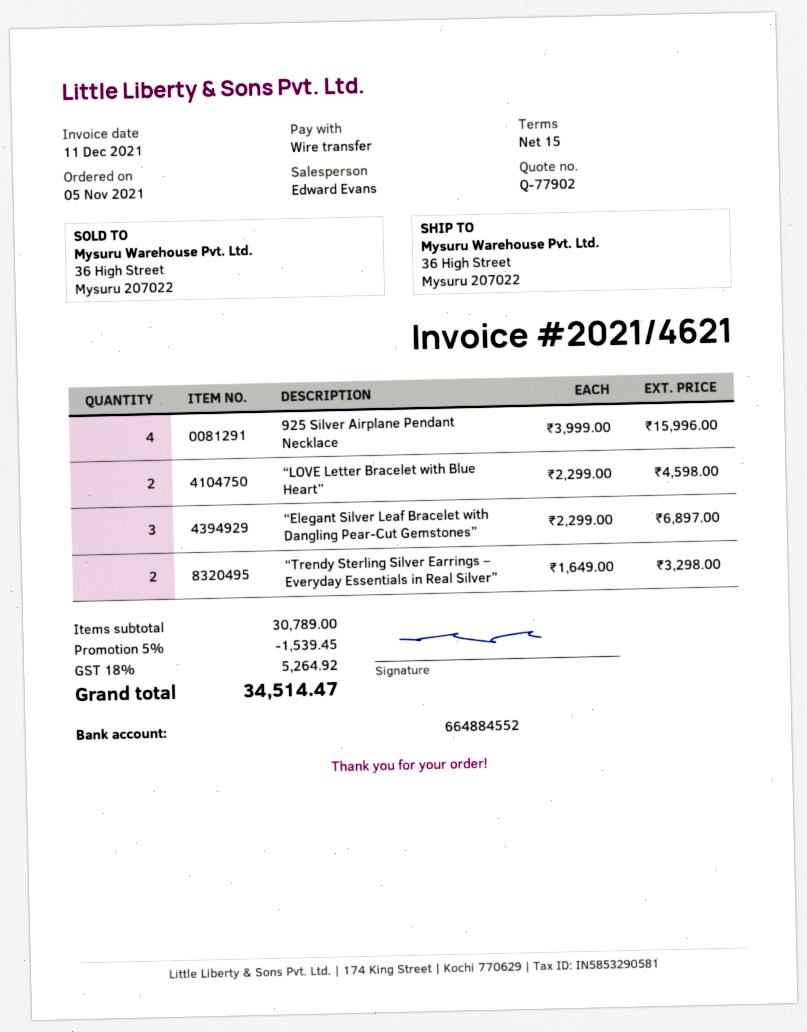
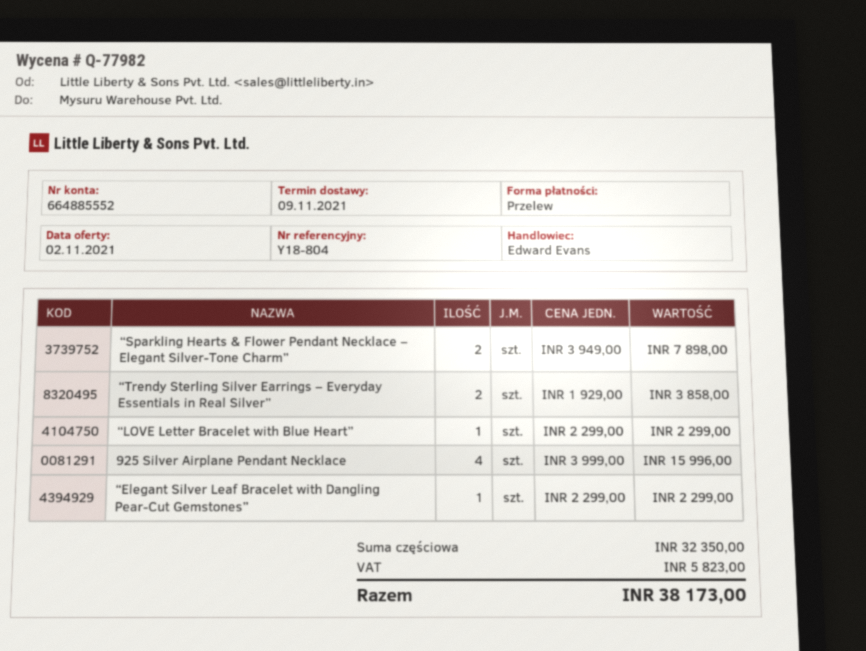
quote number: Q-77902 -> Q-77982
bank account: 664884552 -> 664885552
“LOVE Letter Bracelet with Blue Heart”: 2 x 2299.00 = 4598.00 -> 1 x 2299.00 = 2299.00
“Elegant Silver Leaf Bracelet with Dangling Pear-Cut Gemstones”: 3 x 2299.00 = 6897.00 -> 1 x 2299.00 = 2299.00
“Trendy Sterling Silver Earrings – Everyday Essentials in Real Silver”: 2 x 1649.00 = 3298.00 -> 2 x 1929.00 = 3858.00
“Sparkling Hearts & Flower Pendant Necklace – Elegant Silver-Tone Charm”: none -> 2 x 3949.00 = 7898.00
subtotal: 30789.00 -> 32350.00
discount: 5% = 1539.45 -> none
tax: 5264.92 -> 5823.00
total: 34514.47 -> 38173.00

